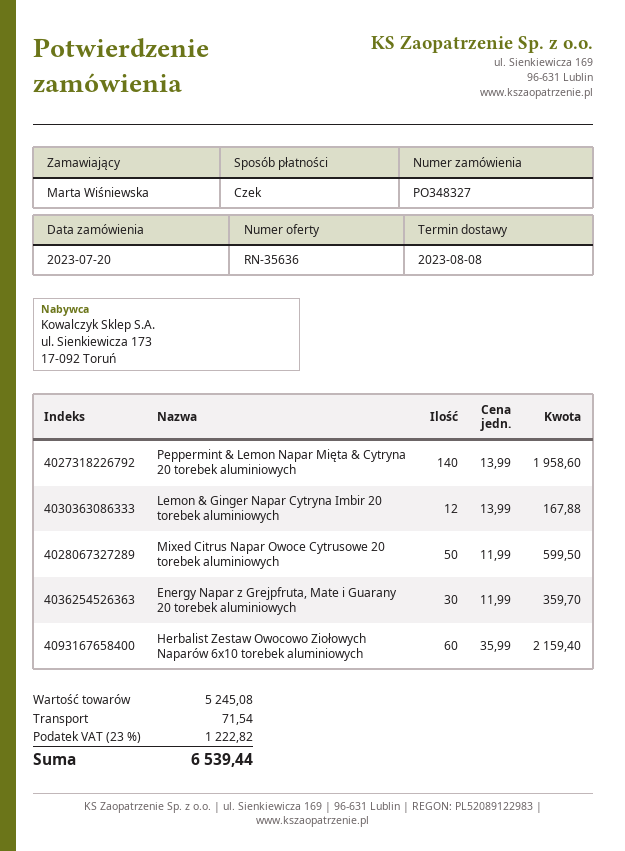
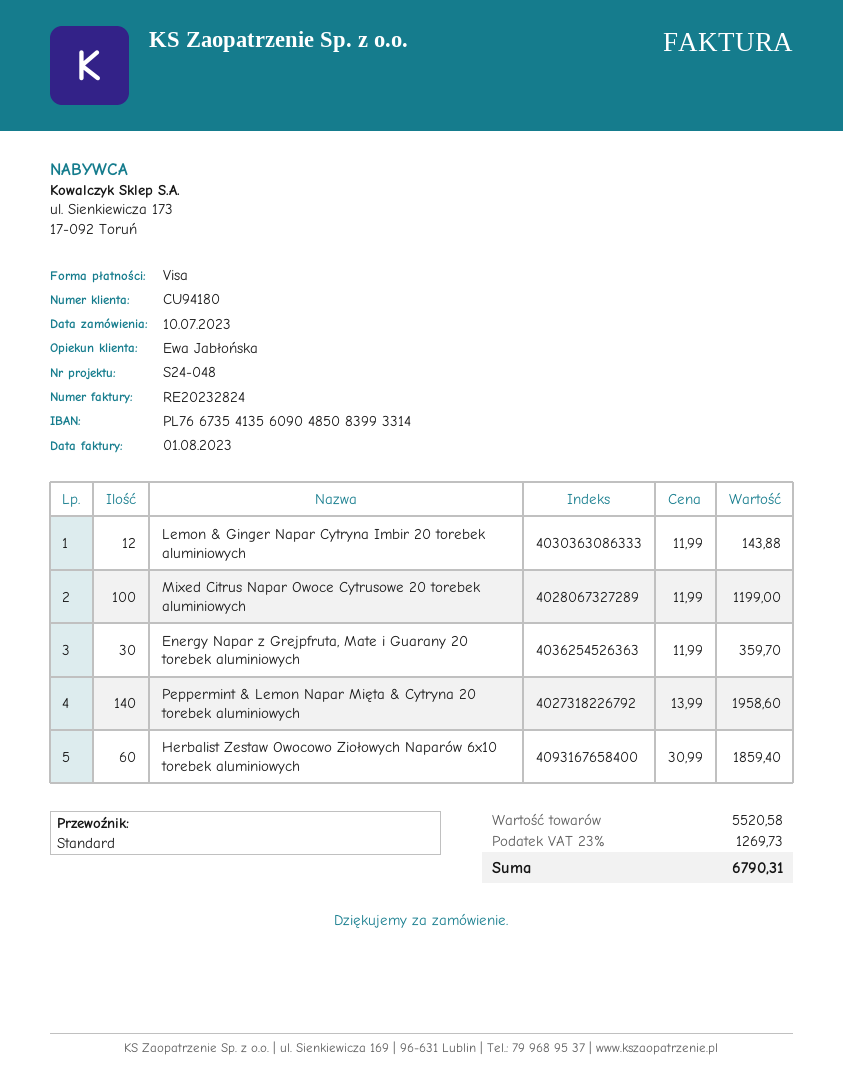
order date: 2023-07-20 -> 2023-07-10
payment method: cheque -> Visa
Lemon & Ginger Napar Cytryna Imbir 20 torebek aluminiowych: 12 x 13.99 = 167.88 -> 12 x 11.99 = 143.88
Mixed Citrus Napar Owoce Cytrusowe 20 torebek aluminiowych: 50 x 11.99 = 599.50 -> 100 x 11.99 = 1199.00
Herbalist Zestaw Owocowo Ziołowych Naparów 6x10 torebek aluminiowych: 60 x 35.99 = 2159.40 -> 60 x 30.99 = 1859.40
subtotal: 5245.08 -> 5520.58
shipping: 71.54 -> none
tax: 23% = 1222.82 -> 23% = 1269.73
total: 6539.44 -> 6790.31

